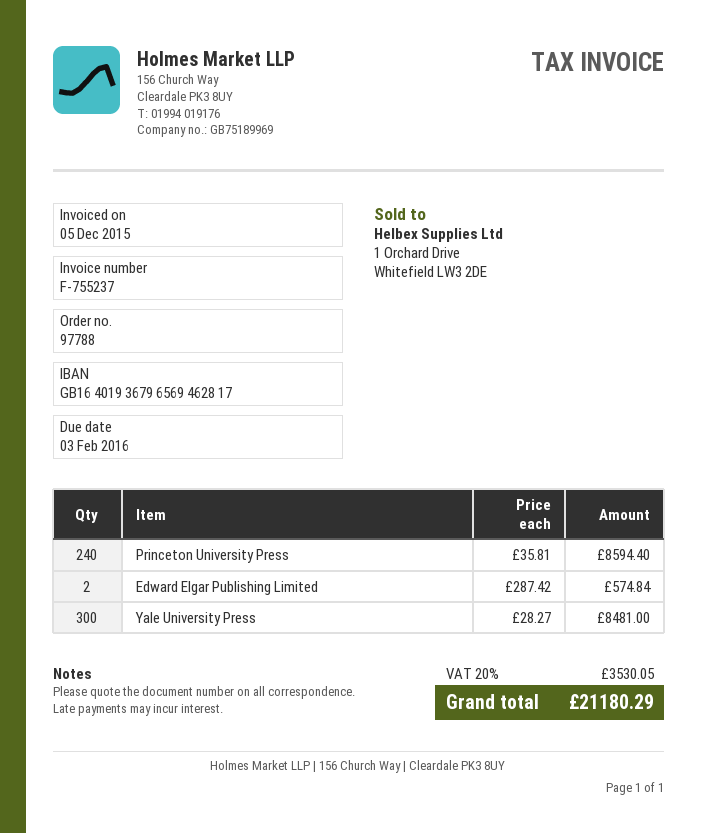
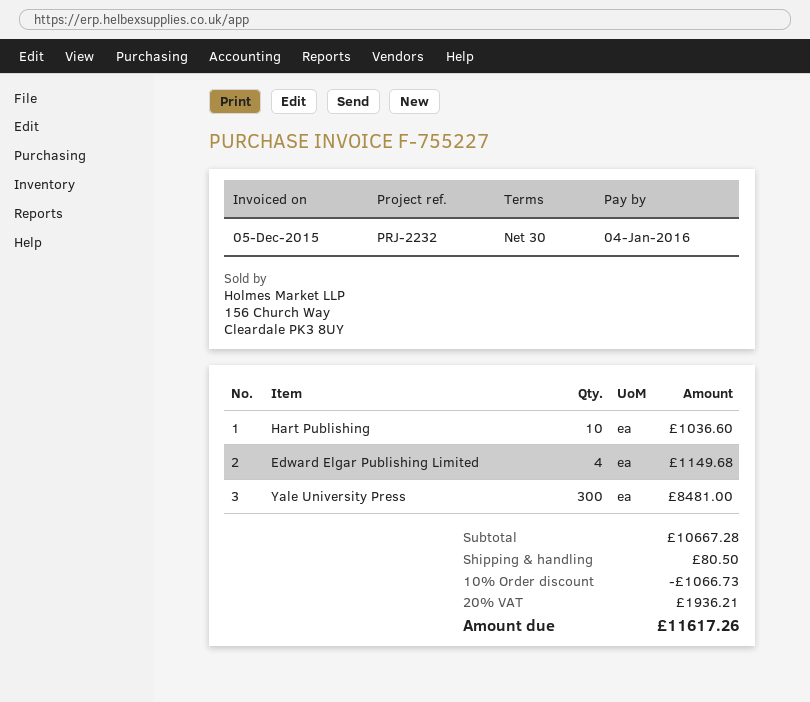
invoice number: F-755237 -> F-755227
due date: 2016-02-03 -> 2016-01-04
Princeton University Press: 240 for 8594.40 -> none
Edward Elgar Publishing Limited: 2 for 574.84 -> 4 for 1149.68
Hart Publishing: none -> 10 for 1036.60
discount: none -> 10% = 1066.73
shipping: none -> 80.50
tax: 20% = 3530.05 -> 20% = 1936.21
total: 21180.29 -> 11617.26

